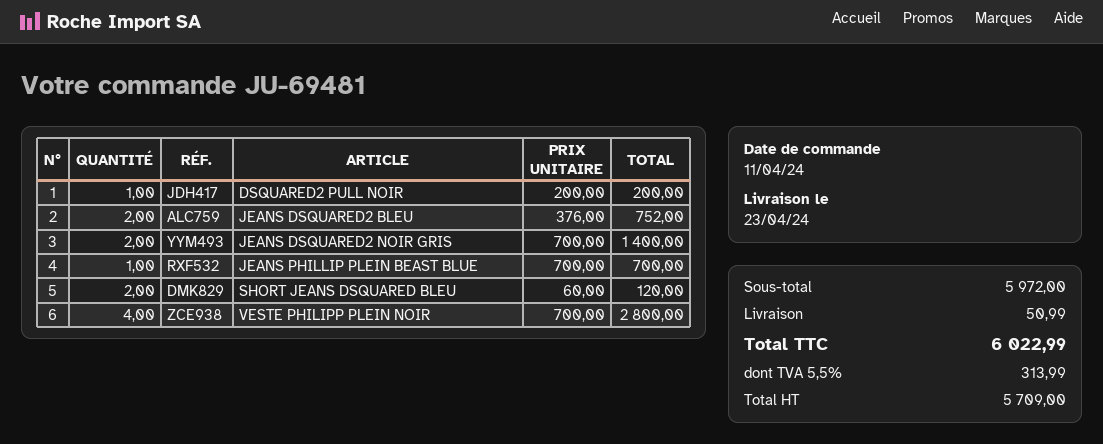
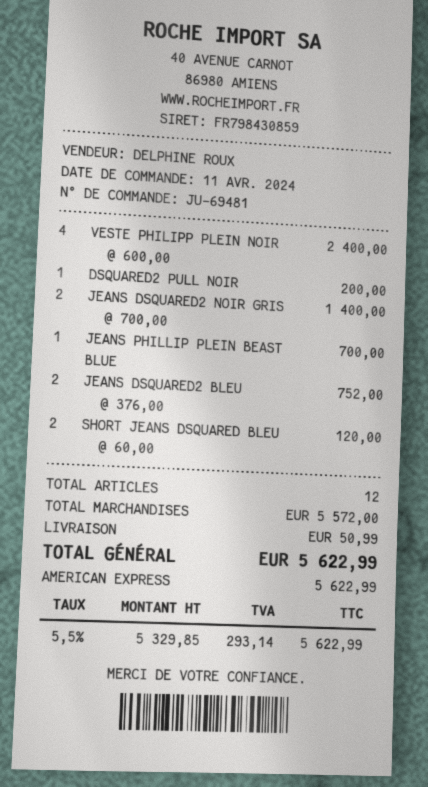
VESTE PHILIPP PLEIN NOIR: 4 x 700.00 = 2800.00 -> 4 x 600.00 = 2400.00
subtotal: 5972.00 -> 5572.00
net: 5709.00 -> 5329.85
tax: 5.5% = 313.99 -> 5.5% = 293.14
total: 6022.99 -> 5622.99

